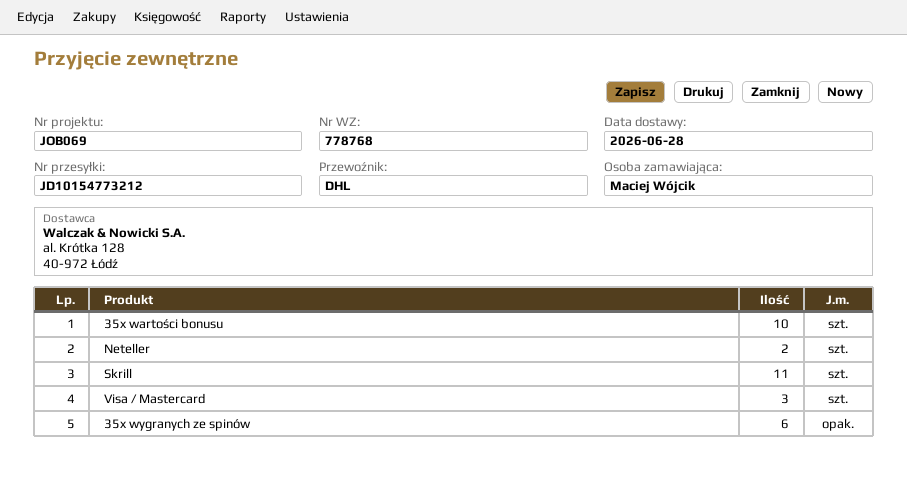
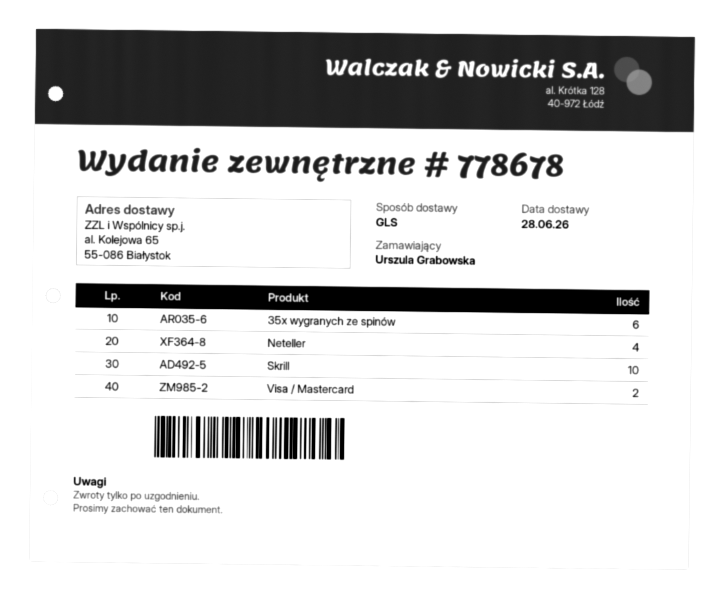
delivery note number: 778768 -> 778678
ordered by: Maciej Wójcik -> Urszula Grabowska
shipping method: DHL -> GLS
35x wartości bonusu: 10 -> none
Neteller: 2 -> 4
Skrill: 11 -> 10
Visa / Mastercard: 3 -> 2

